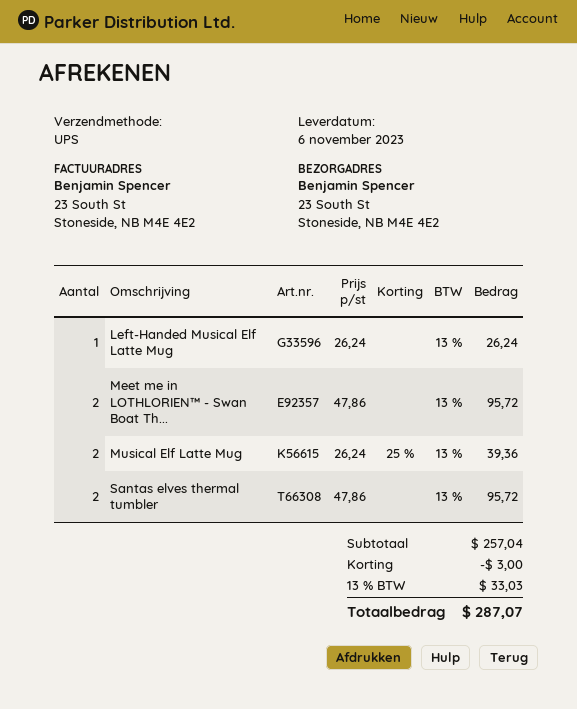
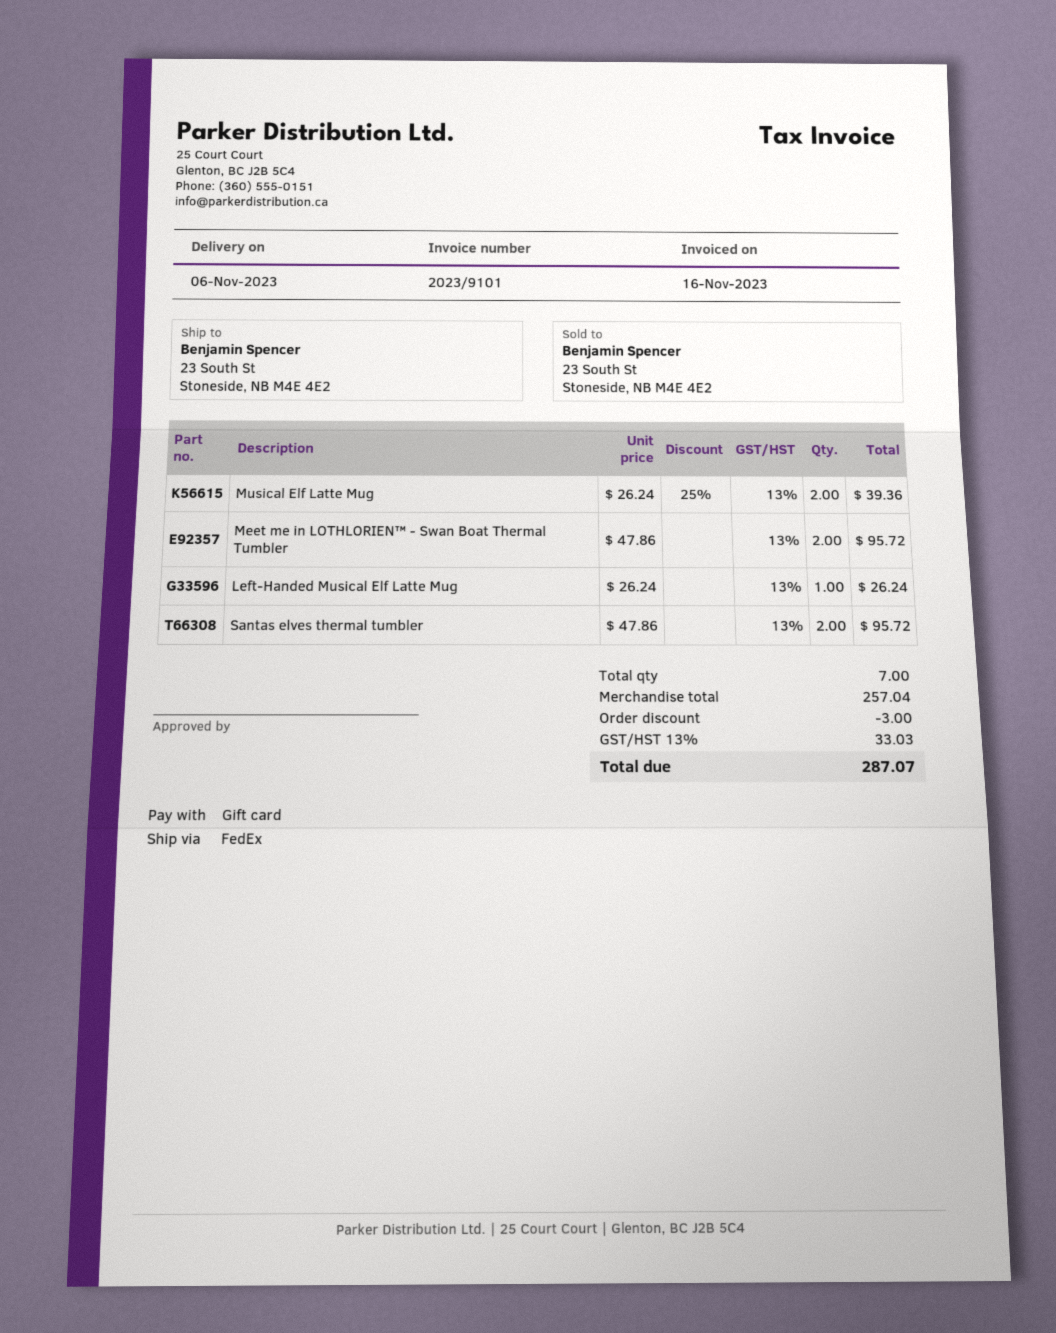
shipping method: UPS -> FedEx

